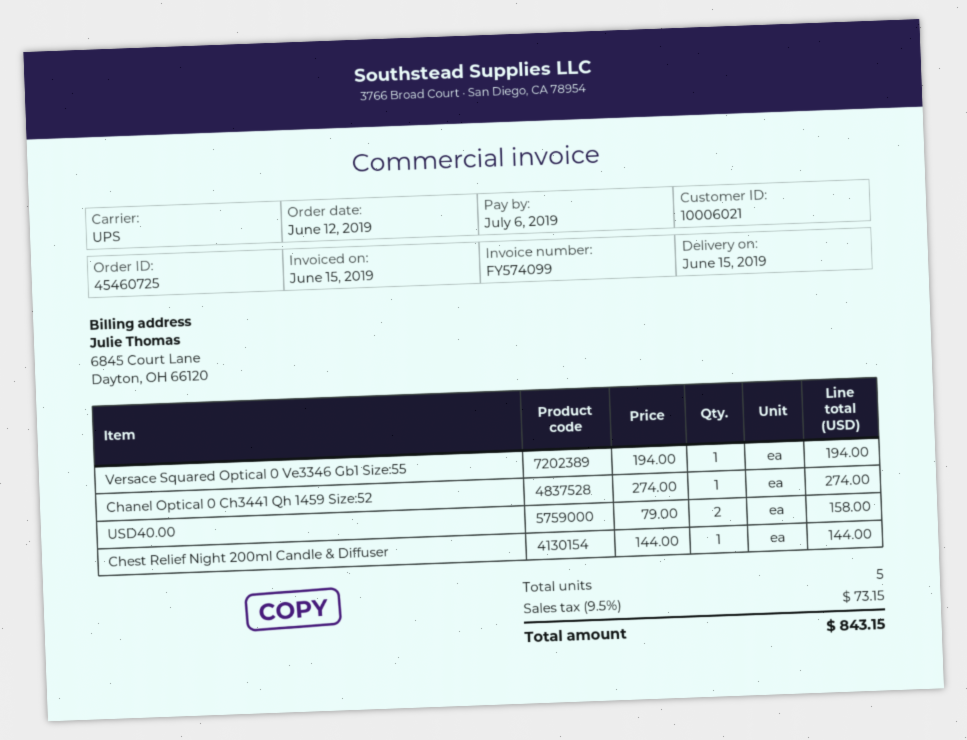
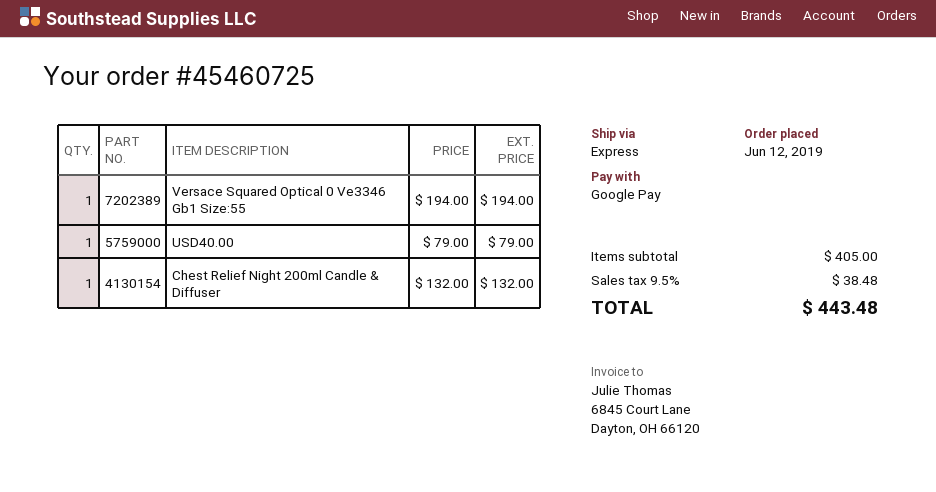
shipping method: UPS -> express
Chanel Optical 0 Ch3441 Qh 1459 Size:52: 1 x 274.00 = 274.00 -> none
USD40.00: 2 x 79.00 = 158.00 -> 1 x 79.00 = 79.00
Chest Relief Night 200ml Candle & Diffuser: 1 x 144.00 = 144.00 -> 1 x 132.00 = 132.00
tax: 9.5% = 73.15 -> 9.5% = 38.48
total: 843.15 -> 443.48

